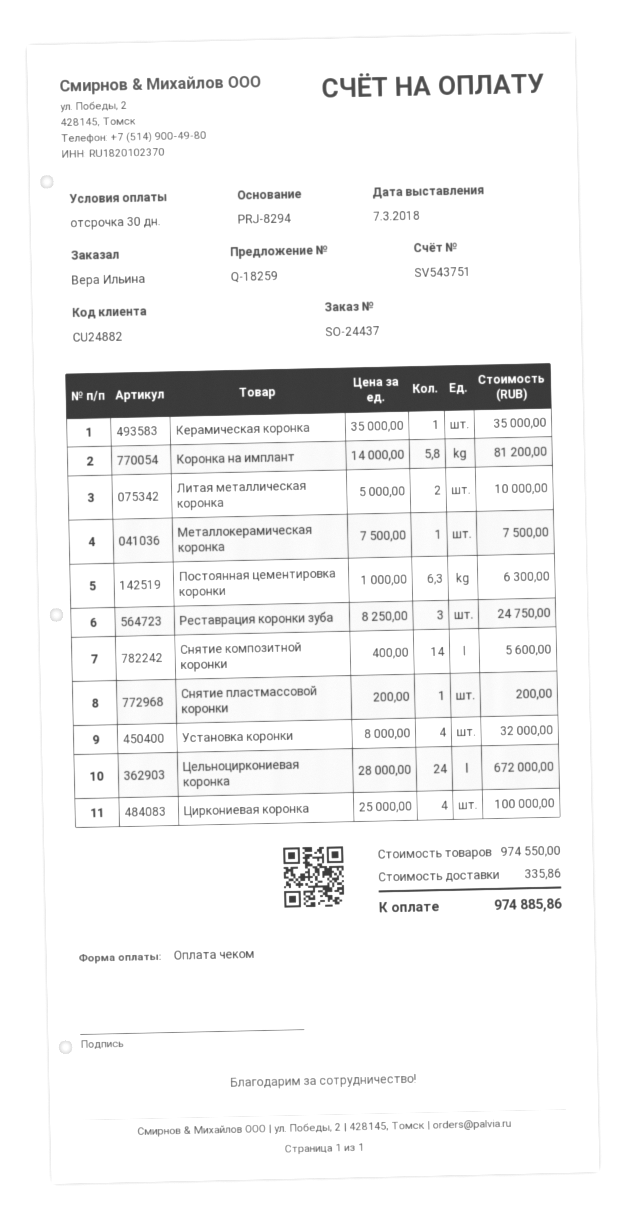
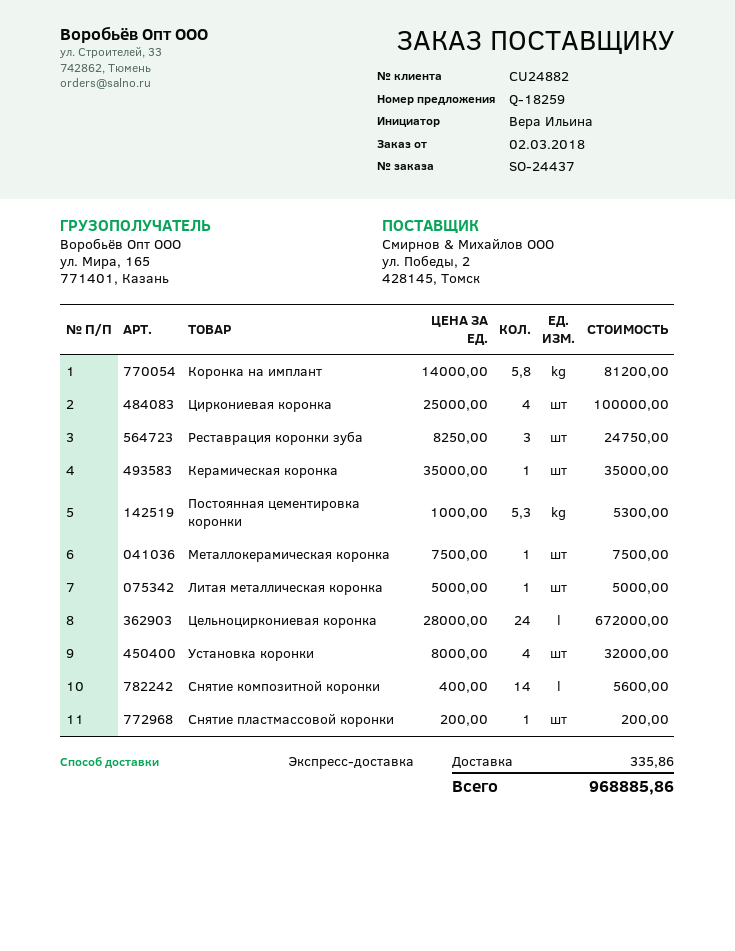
Литая металлическая коронка: 2 x 5000.00 = 10000.00 -> 1 x 5000.00 = 5000.00
Постоянная цементировка коронки: 6.3 x 1000.00 = 6300.00 -> 5.3 x 1000.00 = 5300.00
total: 974885.86 -> 968885.86

